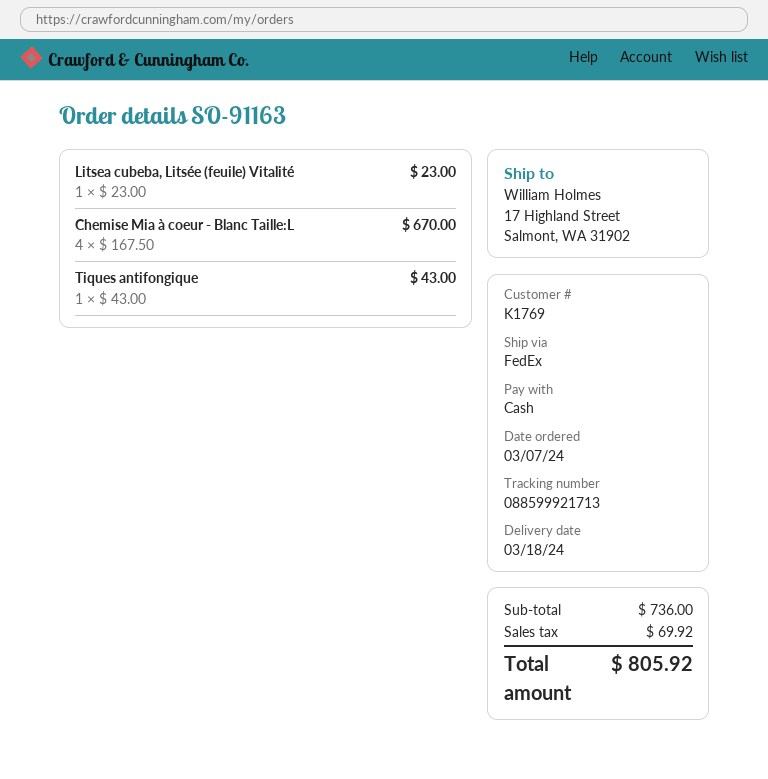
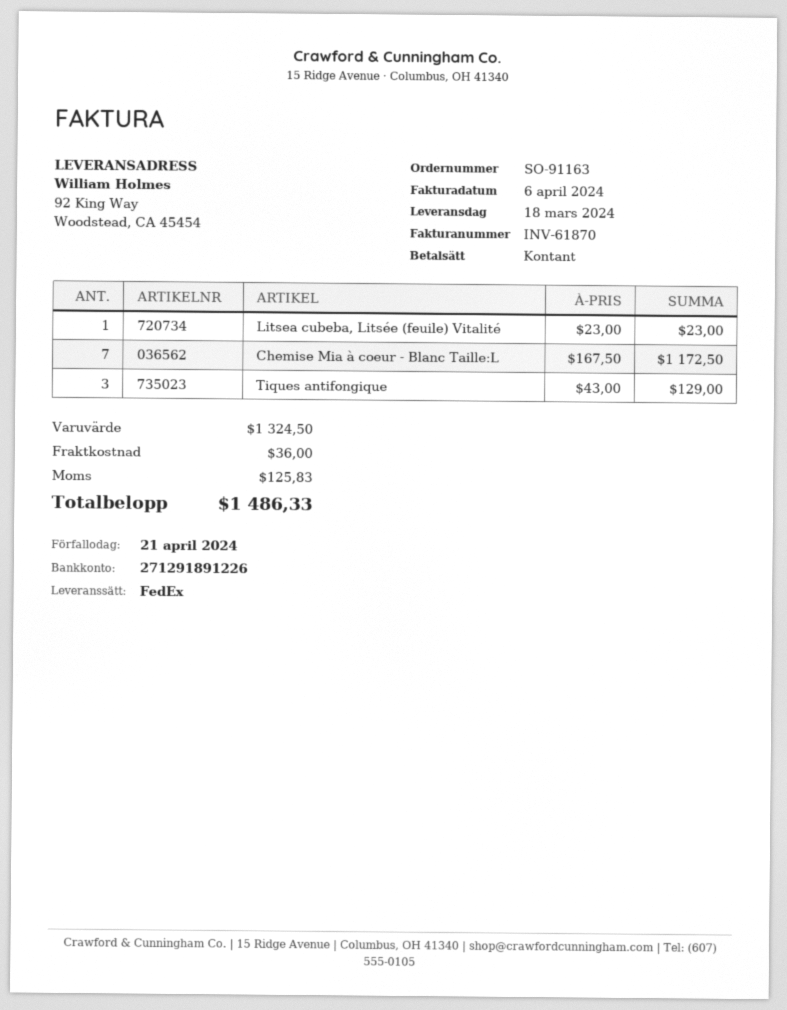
ship to: 17 Highland Street, Salmont, WA 31902 -> 92 King Way, Woodstead, CA 45454
Chemise Mia à coeur - Blanc Taille:L: 4 x 167.50 = 670.00 -> 7 x 167.50 = 1172.50
Tiques antifongique: 1 x 43.00 = 43.00 -> 3 x 43.00 = 129.00
subtotal: 736.00 -> 1324.50
shipping: none -> 36.00
tax: 69.92 -> 125.83
total: 805.92 -> 1486.33

